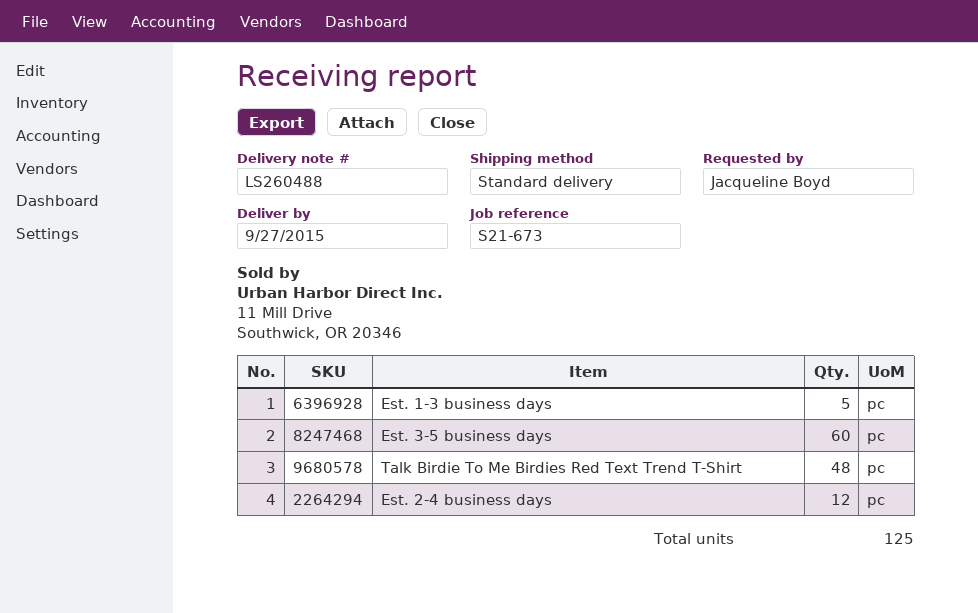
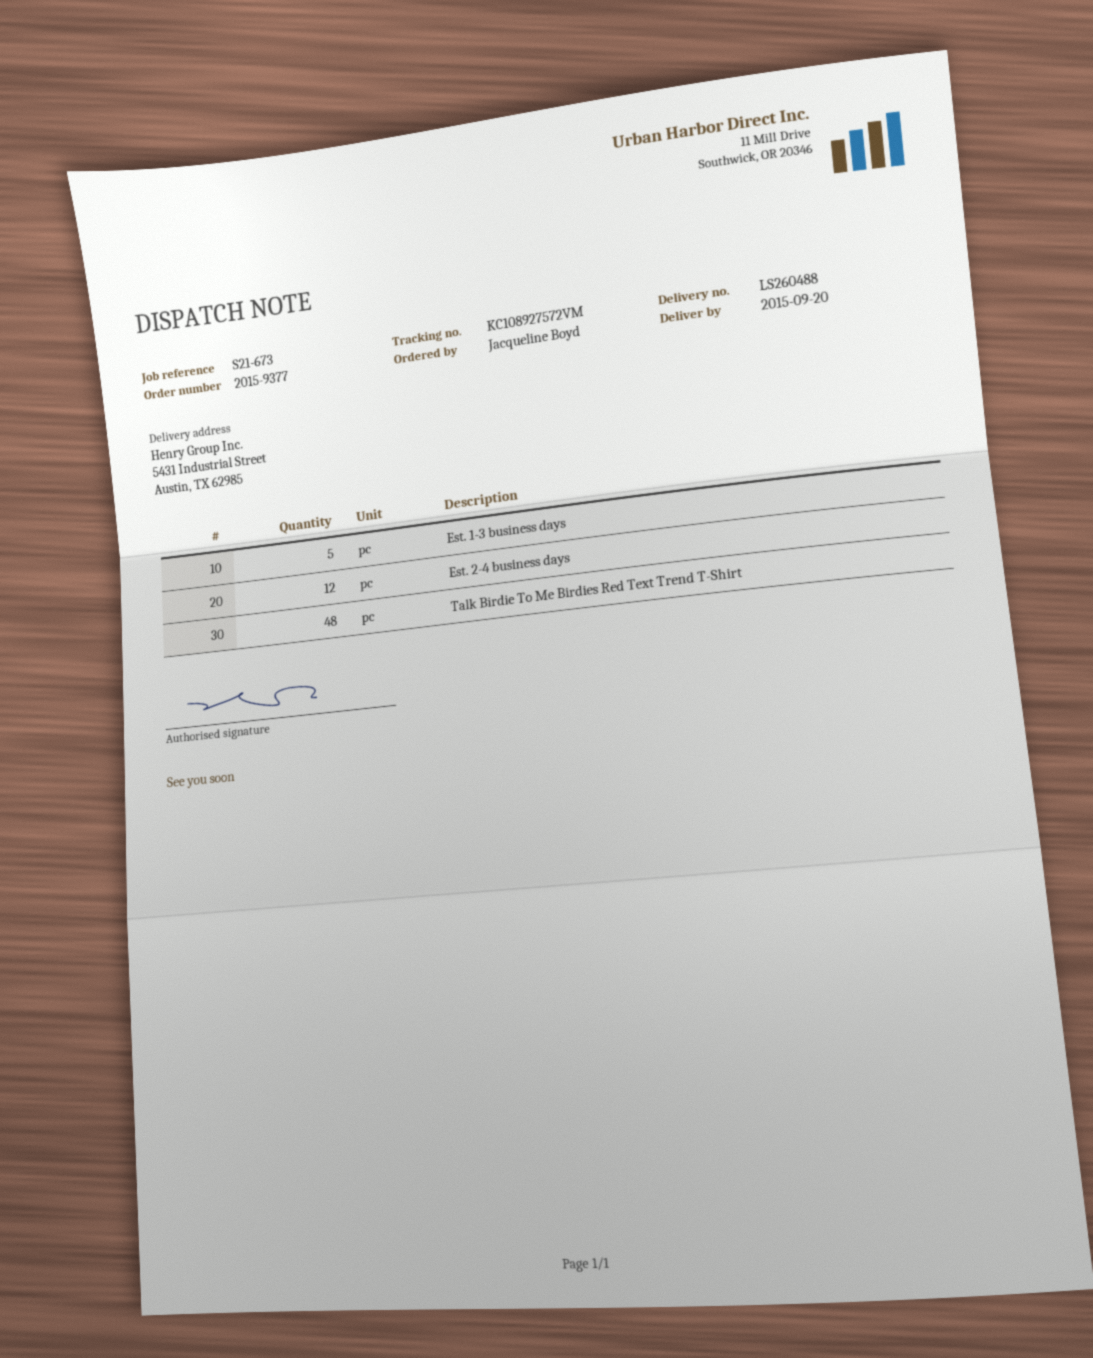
delivery date: 2015-09-27 -> 2015-09-20
Est. 3-5 business days: 60 -> none

